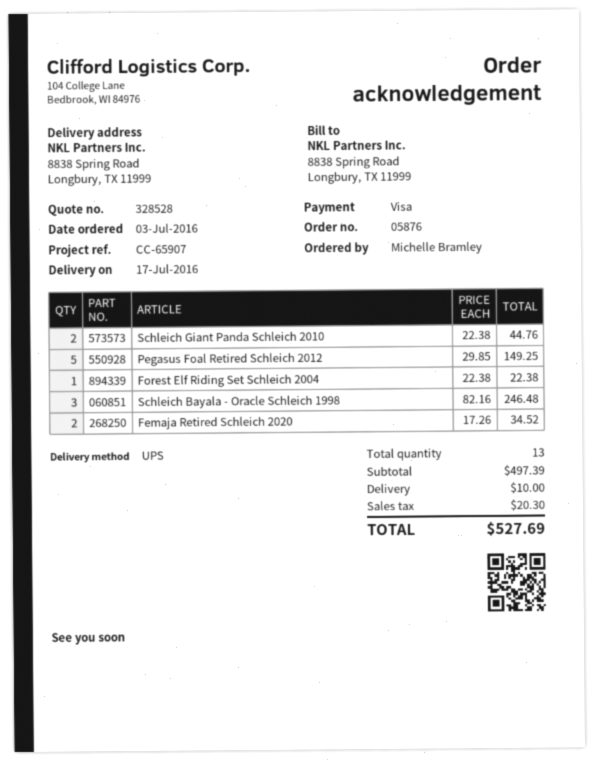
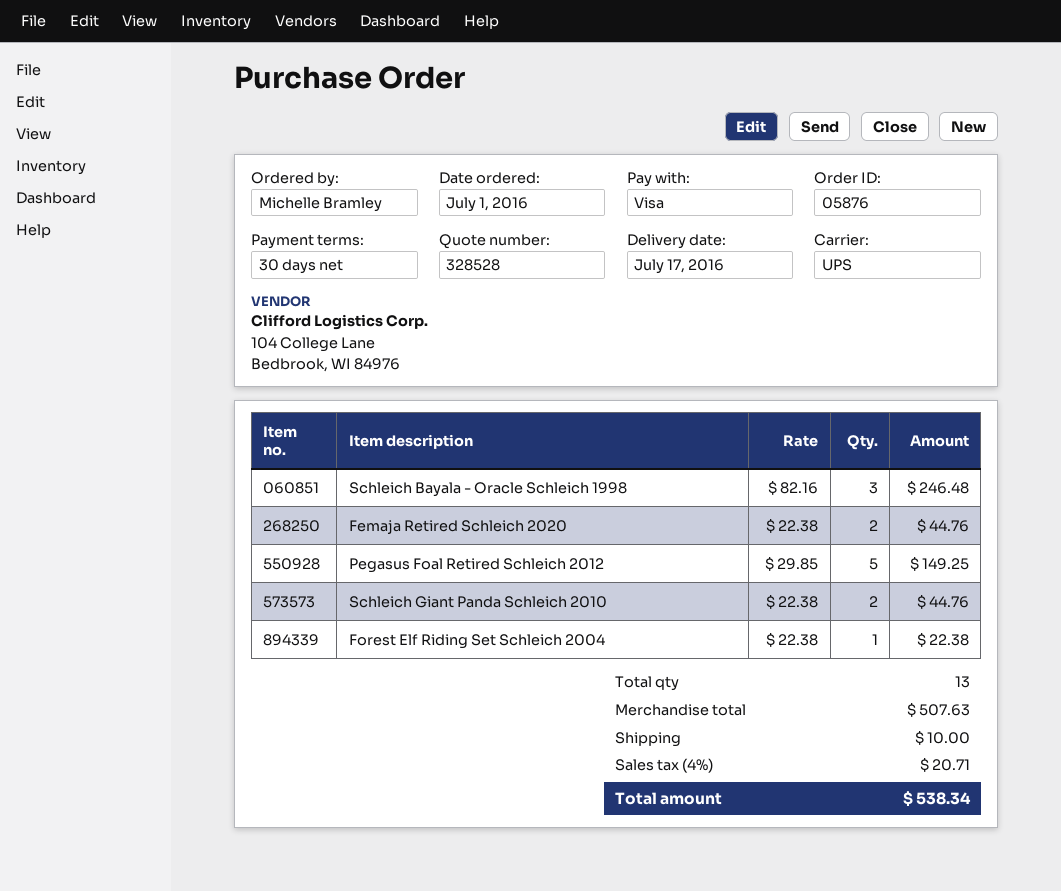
order date: 2016-07-03 -> 2016-07-01
Femaja Retired Schleich 2020: 2 x 17.26 = 34.52 -> 2 x 22.38 = 44.76
subtotal: 497.39 -> 507.63
tax: 20.30 -> 20.71
total: 527.69 -> 538.34

